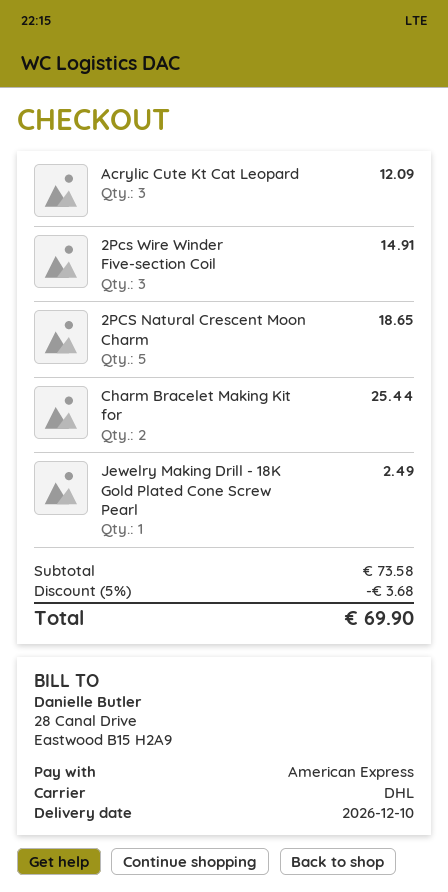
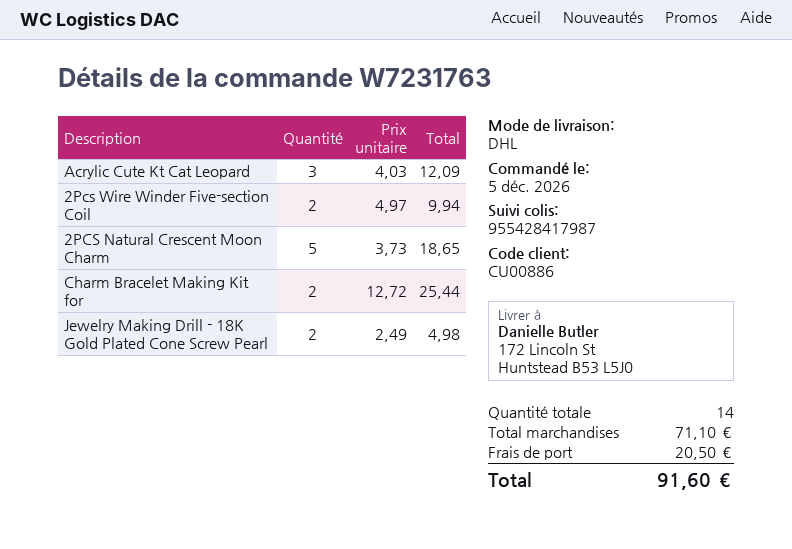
2Pcs Wire Winder Five-section Coil: 3 for 14.91 -> 2 for 9.94
Jewelry Making Drill - 18K Gold Plated Cone Screw Pearl: 1 for 2.49 -> 2 for 4.98
subtotal: 73.58 -> 71.10
discount: 5% = 3.68 -> none
shipping: none -> 20.50
total: 69.90 -> 91.60

